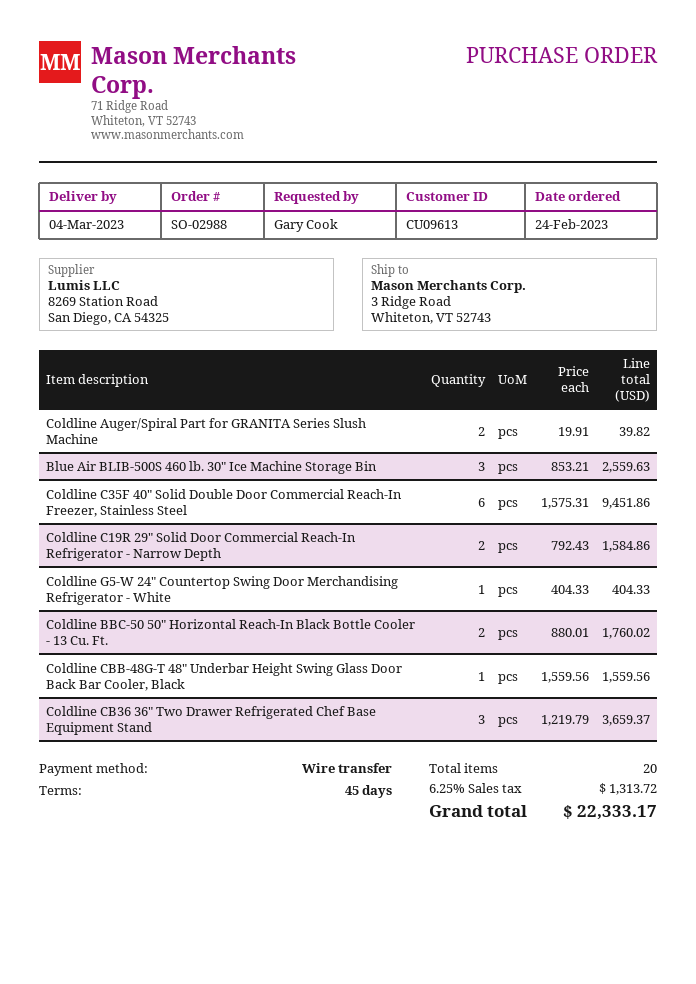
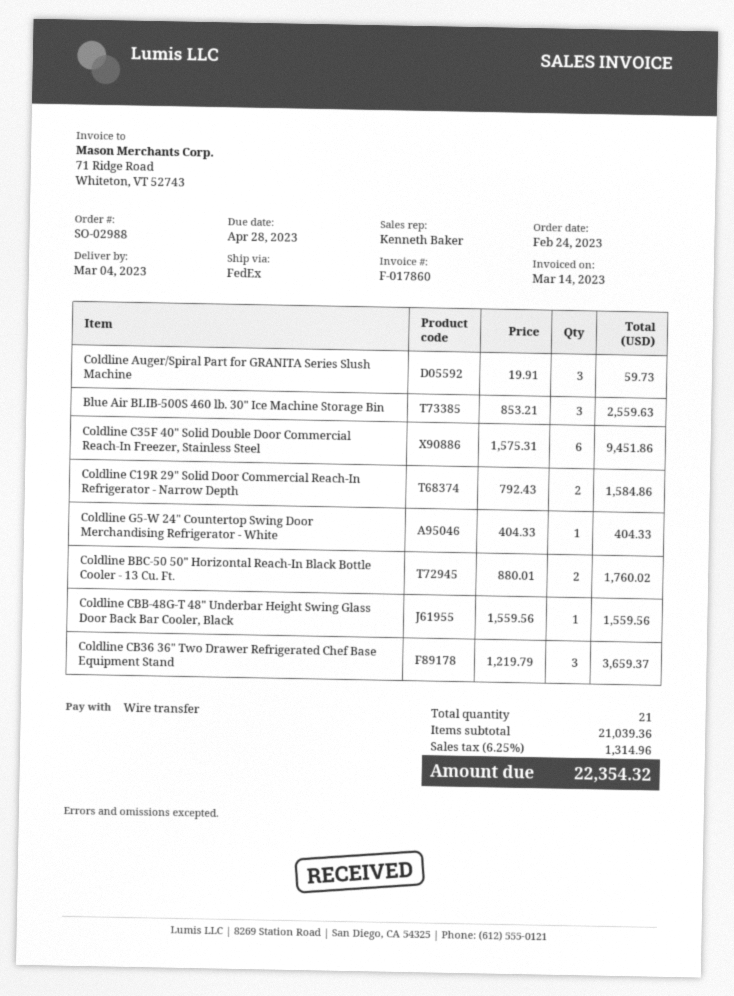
Coldline Auger/Spiral Part for GRANITA Series Slush Machine: 2 x 19.91 = 39.82 -> 3 x 19.91 = 59.73
total quantity: 20 -> 21
tax: 6.25% = 1313.72 -> 6.25% = 1314.96
total: 22333.17 -> 22354.32

